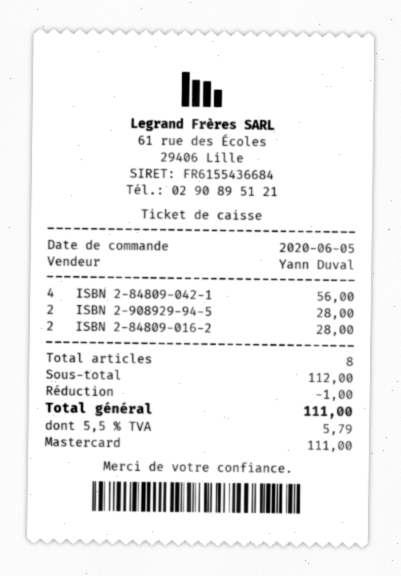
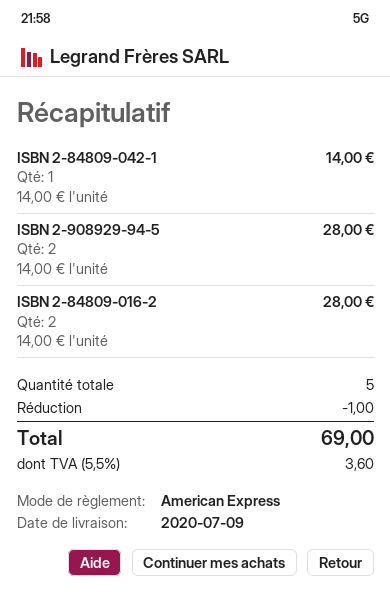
payment method: Mastercard -> American Express
ISBN 2-84809-042-1: 4 for 56.00 -> 1 for 14.00
total quantity: 8 -> 5
tax: 5.5% = 5.79 -> 5.5% = 3.60
total: 111.00 -> 69.00

